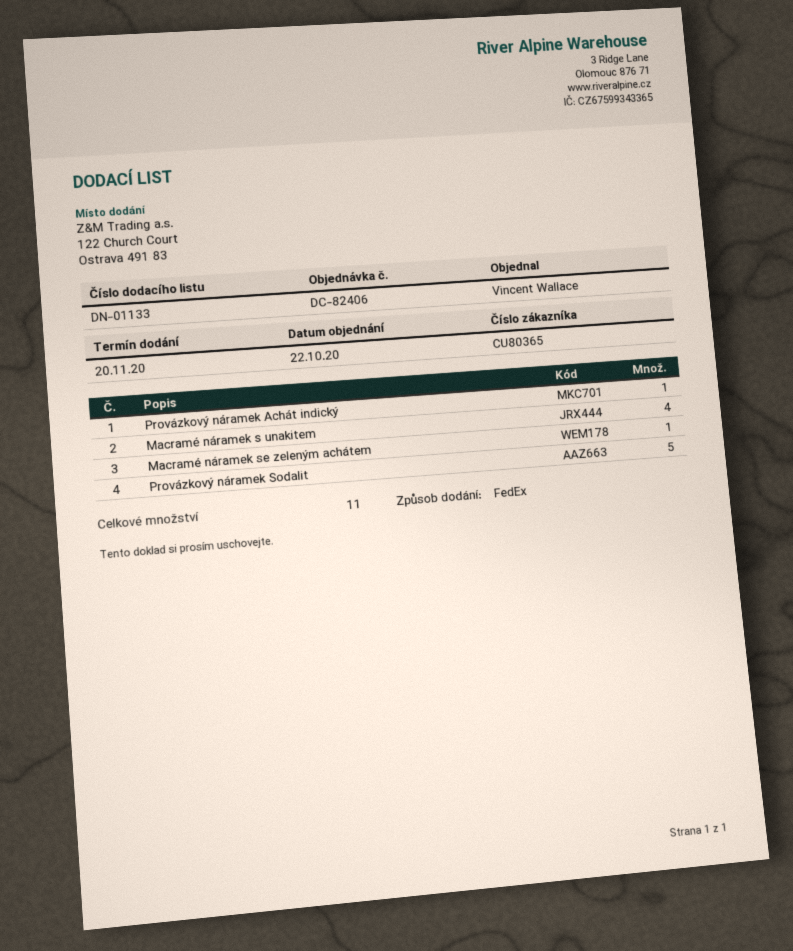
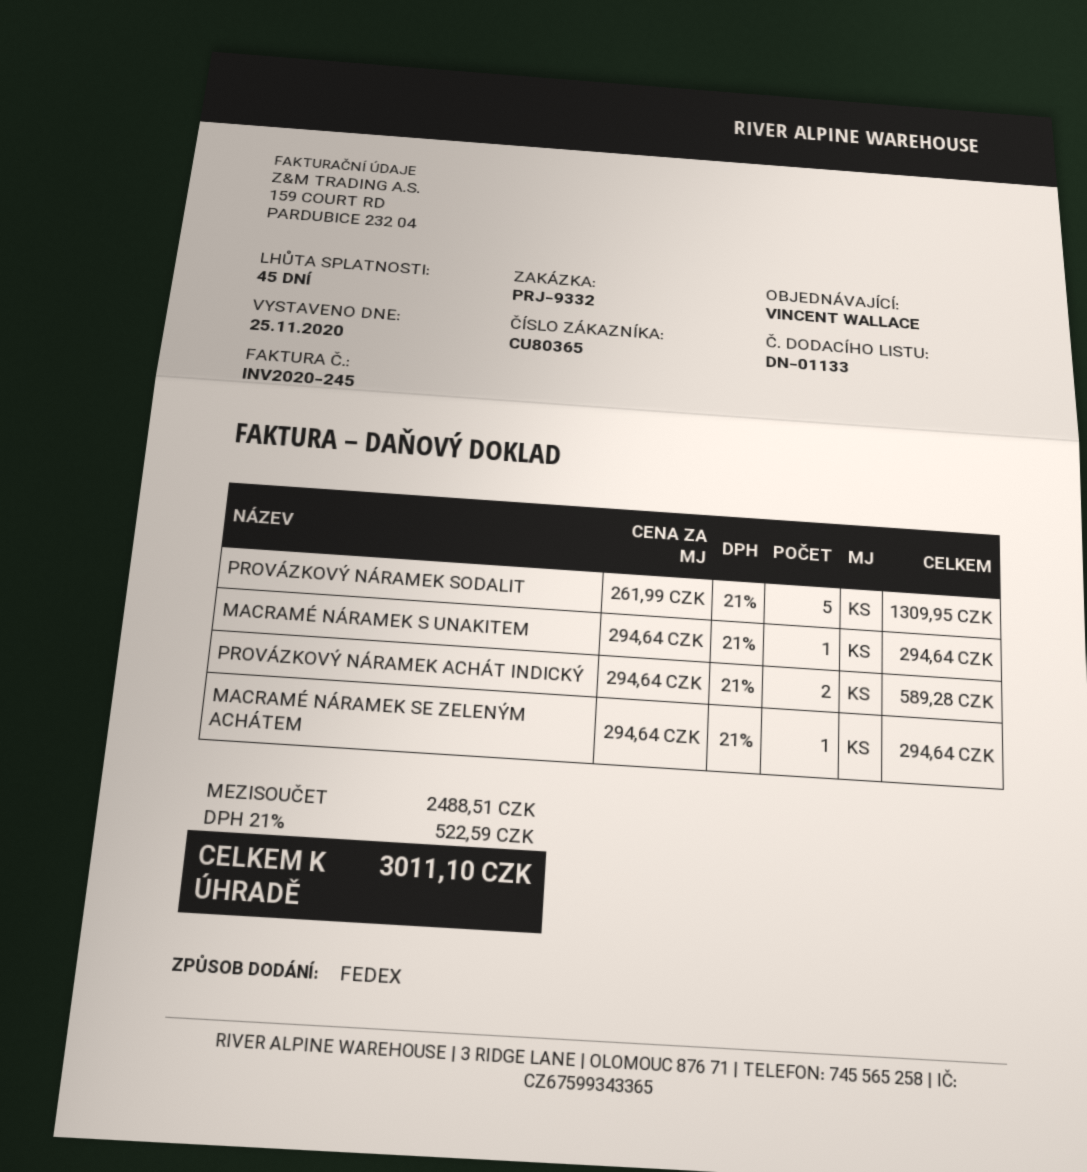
Provázkový náramek Achát indický: 1 -> 2
Macramé náramek s unakitem: 4 -> 1

